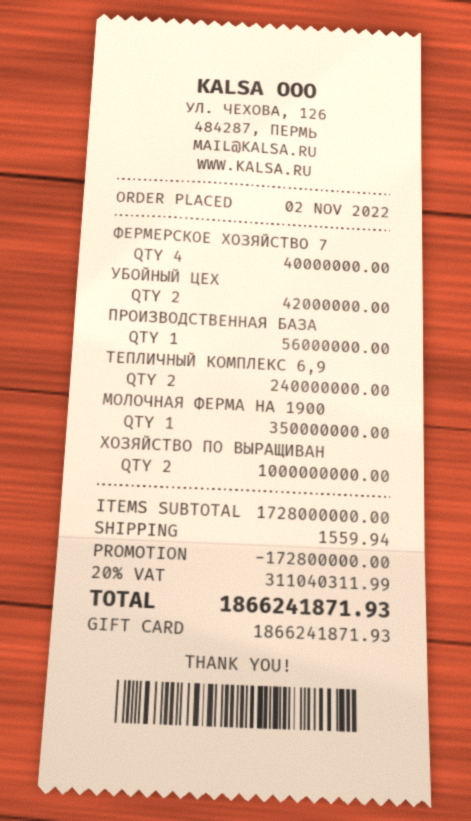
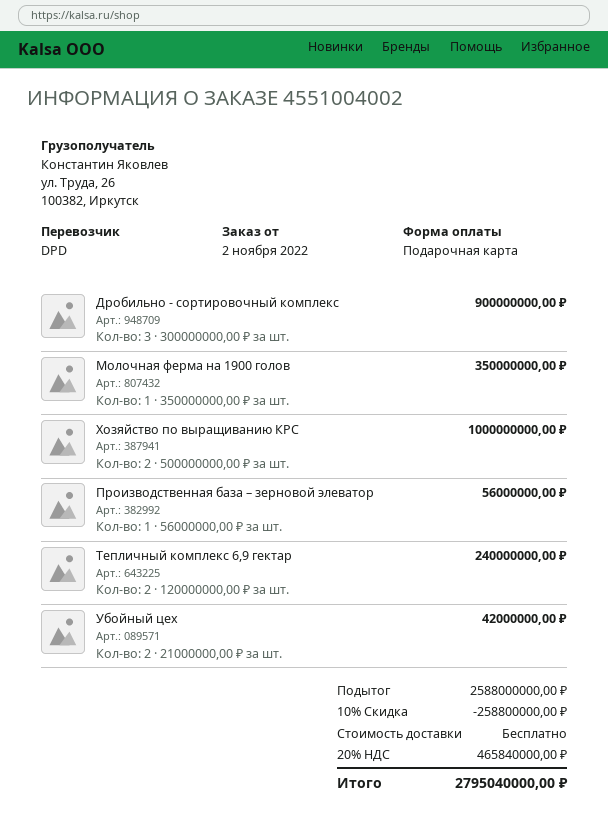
ФЕРМЕРСКОЕ ХОЗЯЙСТВО 7: 4 for 40000000.00 -> none
Дробильно - сортировочный комплекс: none -> 3 for 900000000.00
subtotal: 1728000000.00 -> 2588000000.00
discount: 172800000.00 -> 258800000.00
shipping: 1559.94 -> 0.00
tax: 20% = 311040311.99 -> 20% = 465840000.00
total: 1866241871.93 -> 2795040000.00

